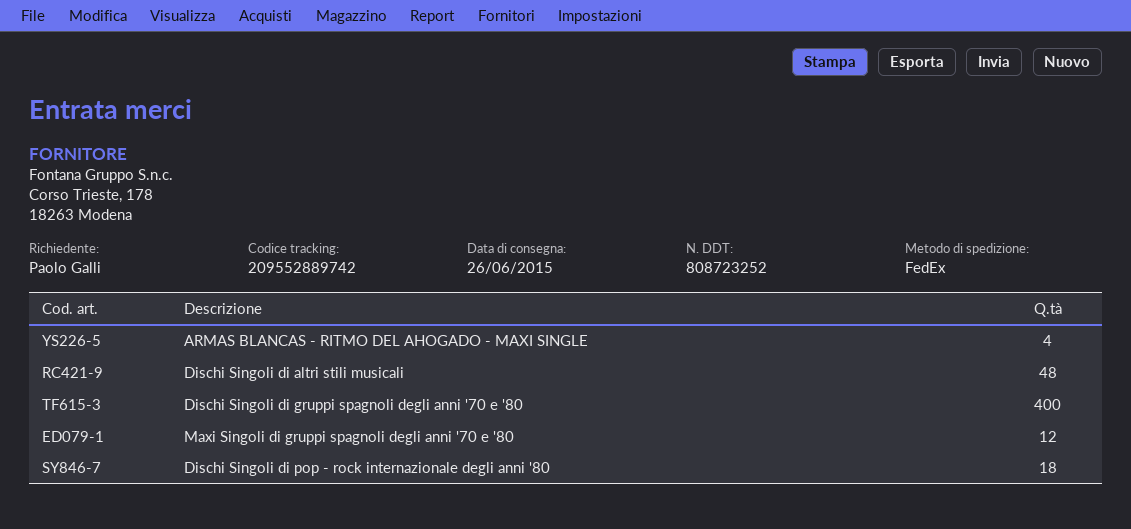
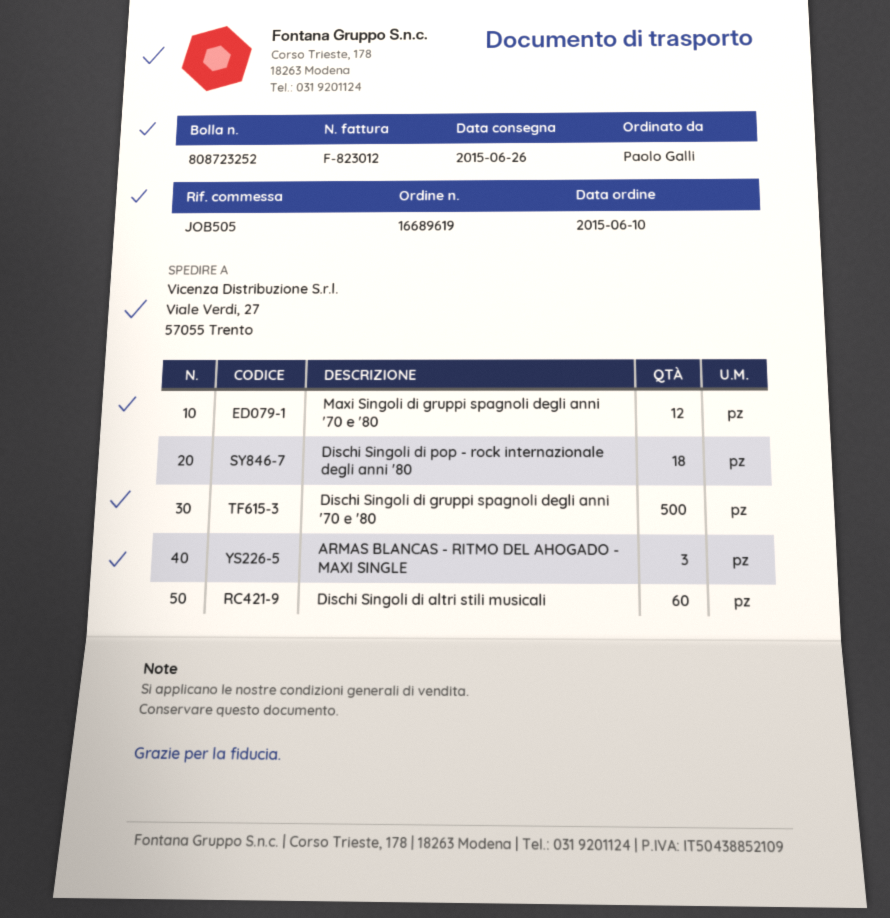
ARMAS BLANCAS - RITMO DEL AHOGADO - MAXI SINGLE: 4 -> 3
Dischi Singoli di altri stili musicali: 48 -> 60
Dischi Singoli di gruppi spagnoli degli anni '70 e '80: 400 -> 500

